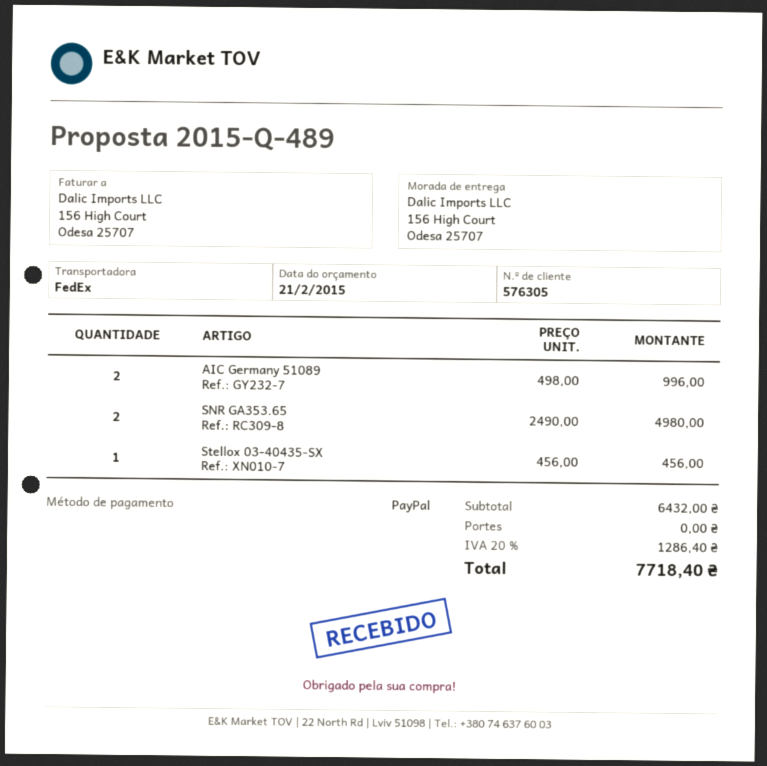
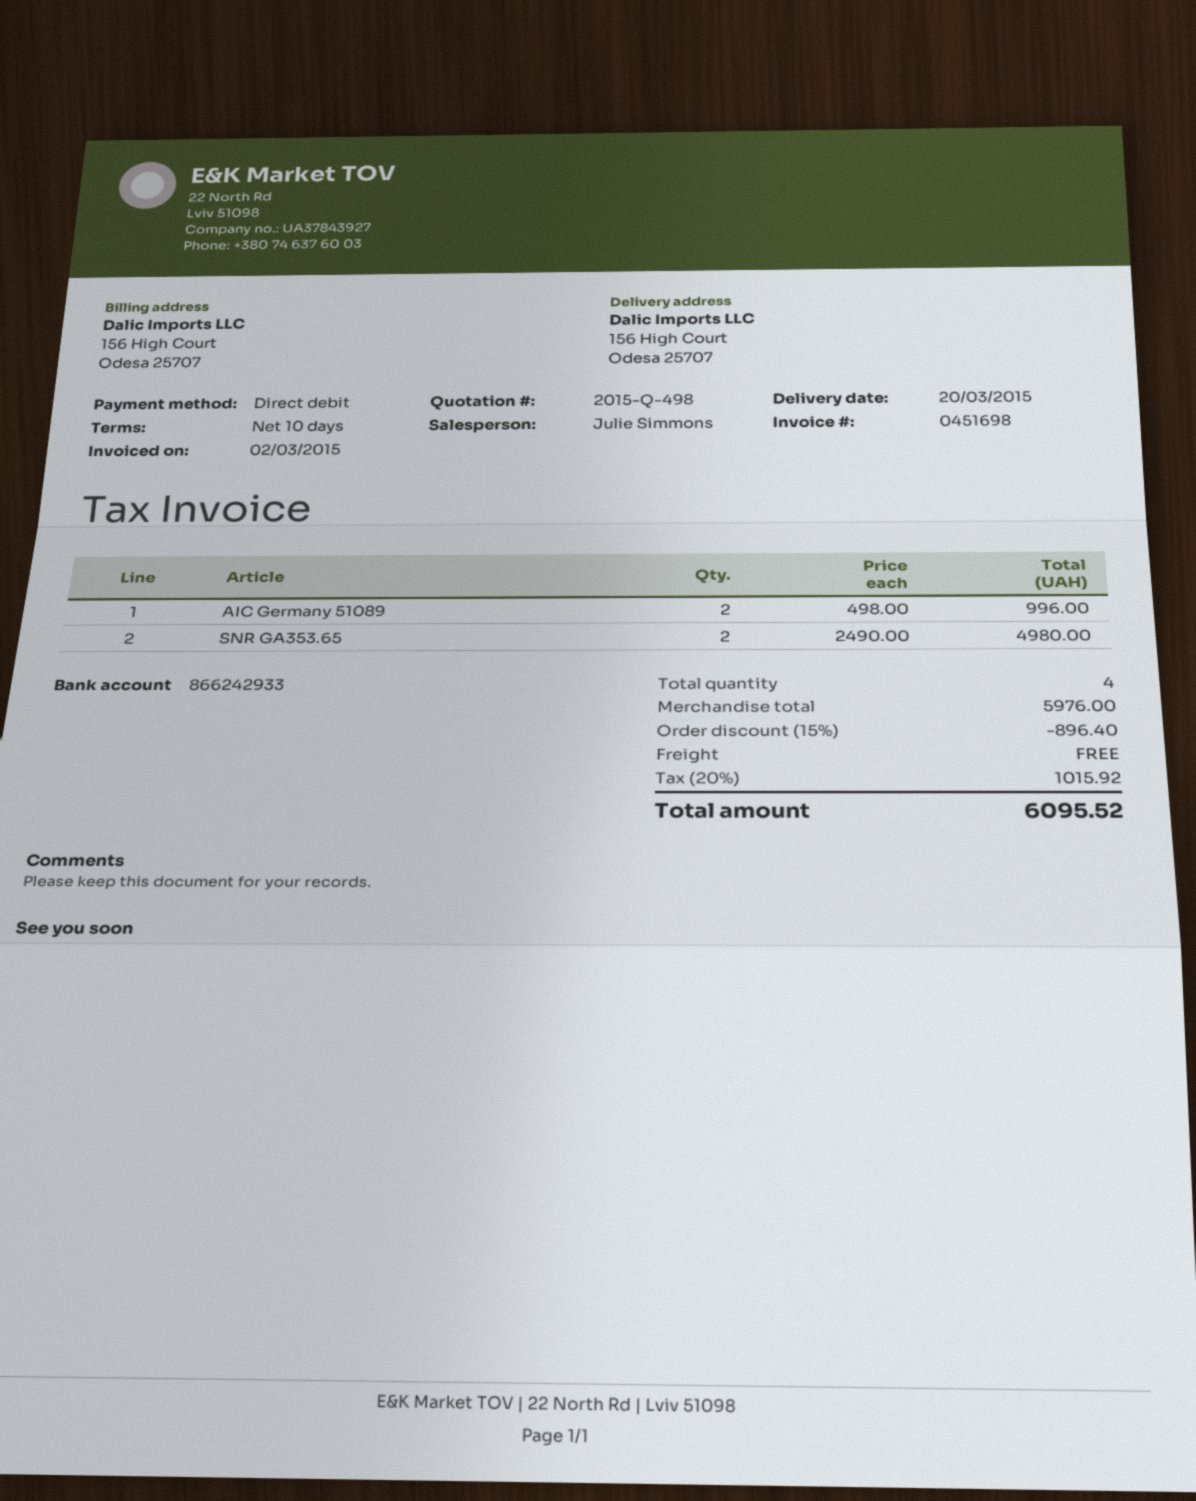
quote number: 2015-Q-489 -> 2015-Q-498
payment method: PayPal -> direct debit
Stellox 03-40435-SX: 1 x 456.00 = 456.00 -> none
subtotal: 6432.00 -> 5976.00
discount: none -> 15% = 896.40
tax: 20% = 1286.40 -> 20% = 1015.92
total: 7718.40 -> 6095.52

